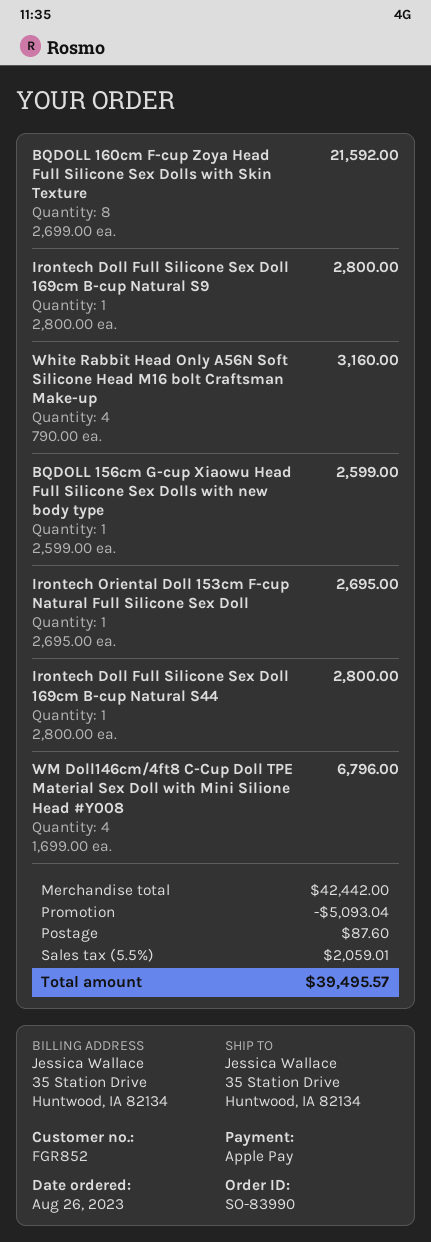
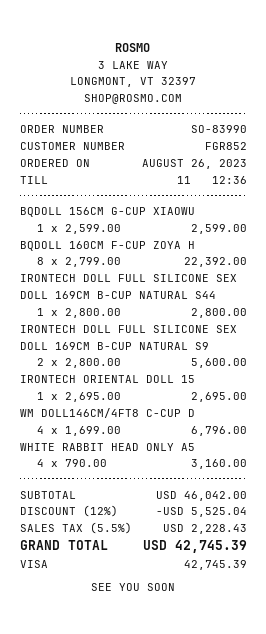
payment method: Apple Pay -> Visa
BQDOLL 160cm F-cup Zoya Head Full Silicone Sex Dolls with Skin Texture: 8 x 2699.00 = 21592.00 -> 8 x 2799.00 = 22392.00
Irontech Doll Full Silicone Sex Doll 169cm B-cup Natural S9: 1 x 2800.00 = 2800.00 -> 2 x 2800.00 = 5600.00
subtotal: 42442.00 -> 46042.00
discount: 5093.04 -> 5525.04
shipping: 87.60 -> none
tax: 5.5% = 2059.01 -> 5.5% = 2228.43
total: 39495.57 -> 42745.39

